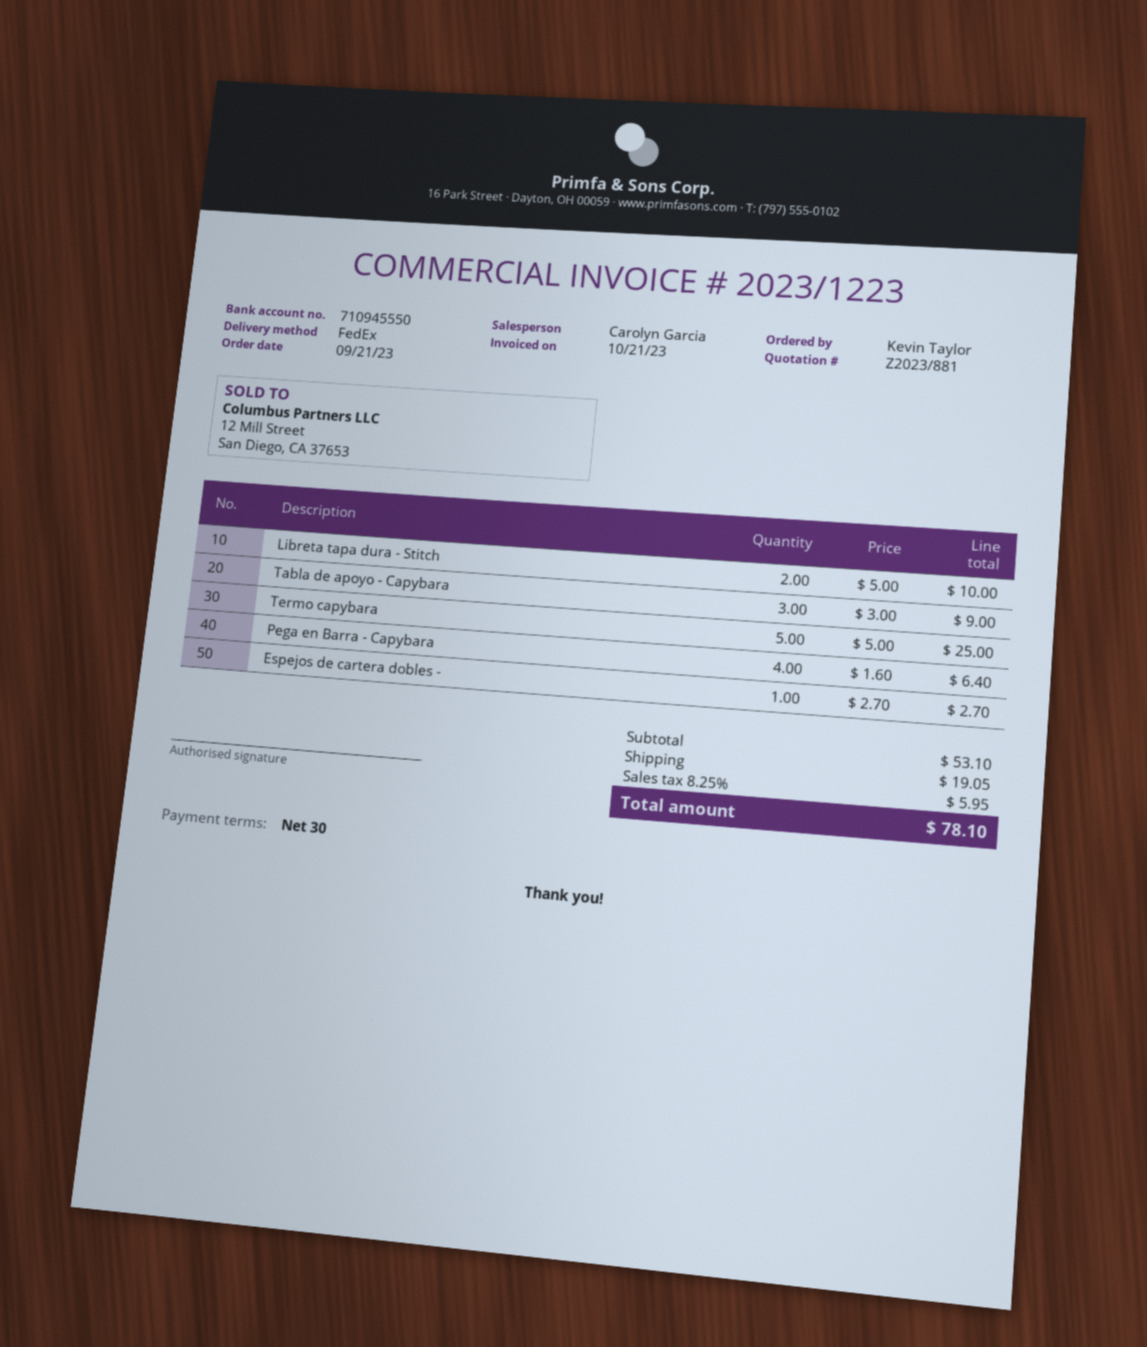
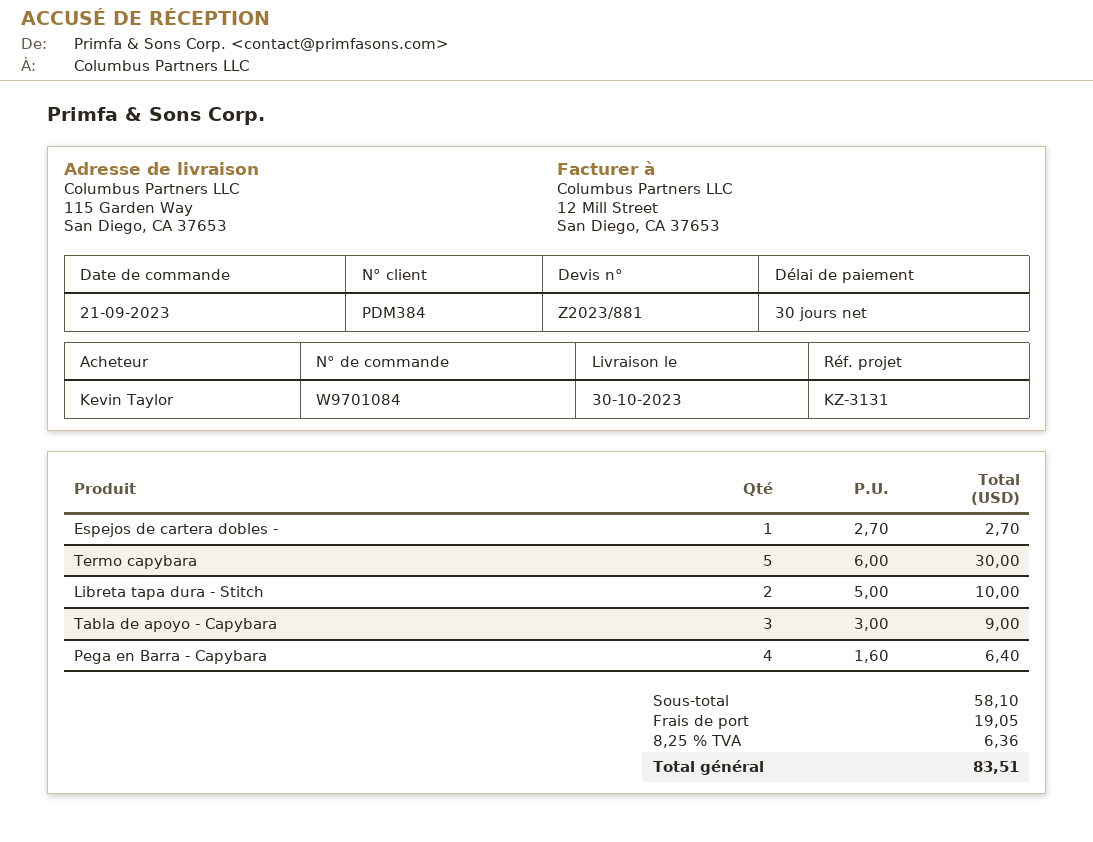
Termo capybara: 5 x 5.00 = 25.00 -> 5 x 6.00 = 30.00
subtotal: 53.10 -> 58.10
tax: 8.25% = 5.95 -> 8.25% = 6.36
total: 78.10 -> 83.51

